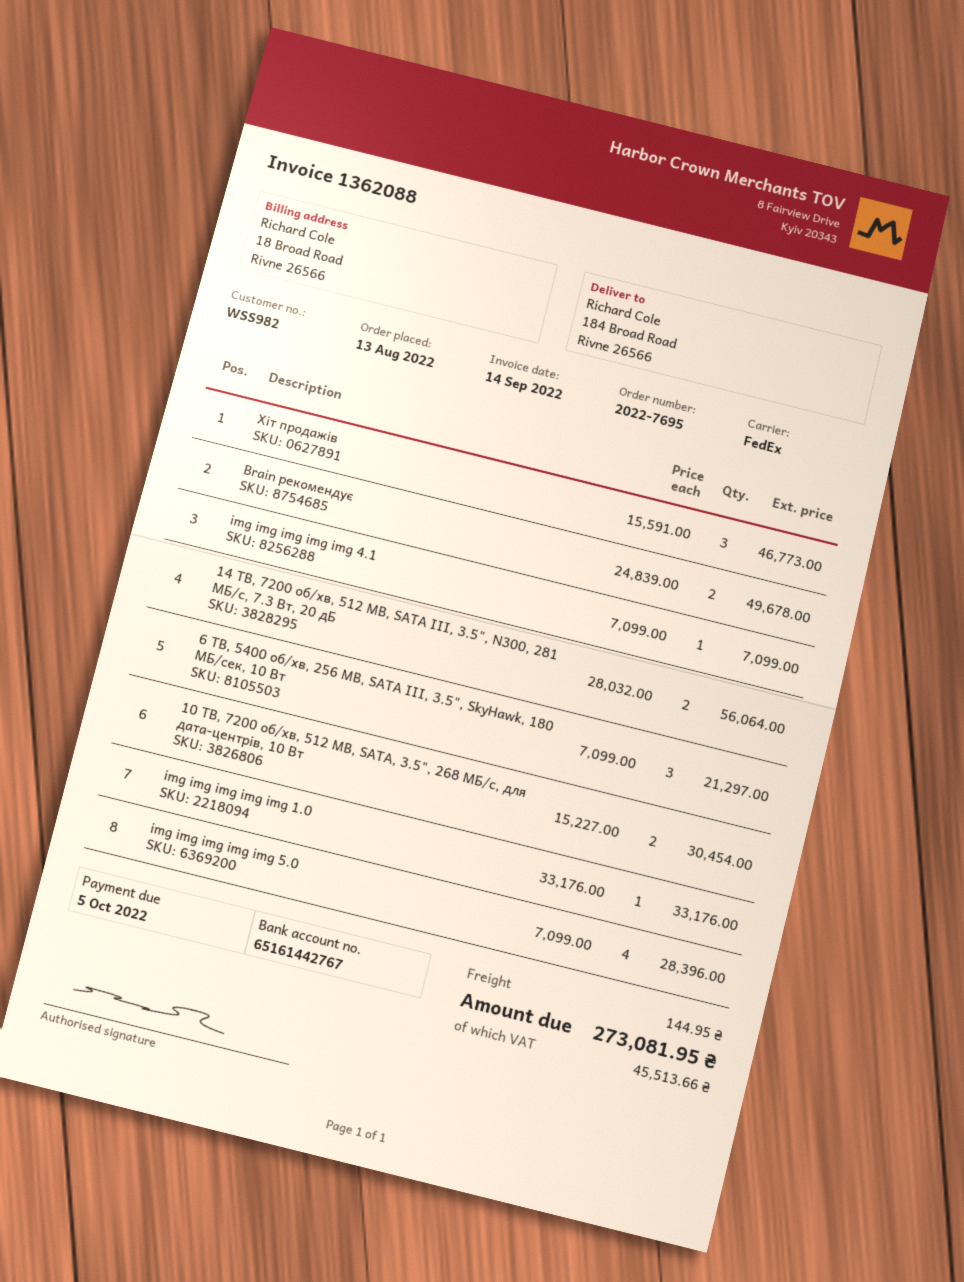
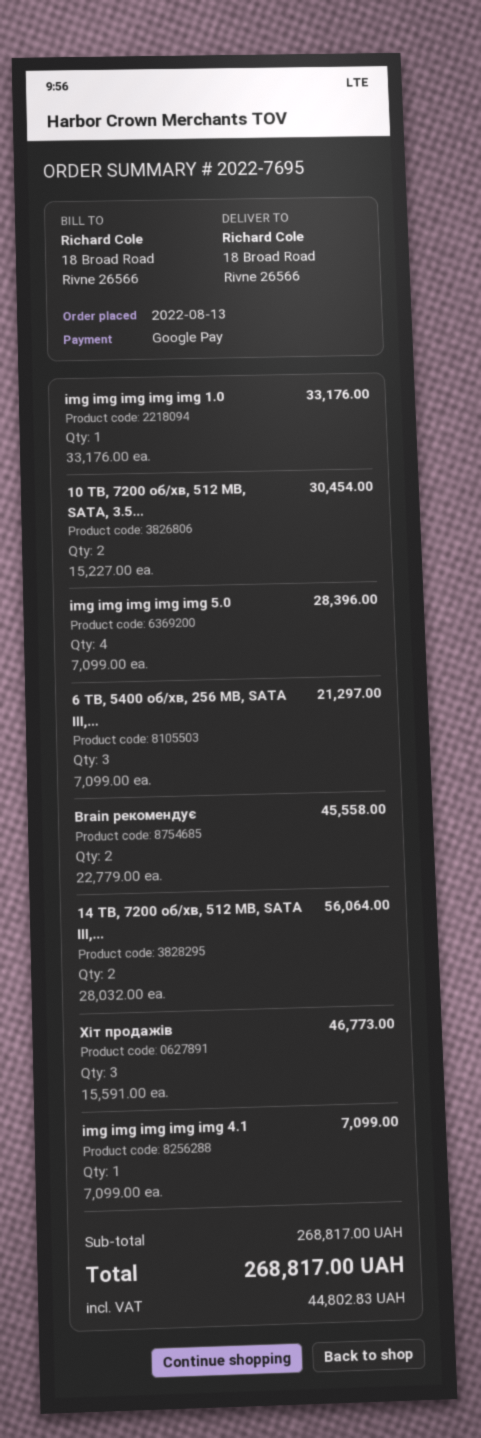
ship to: 184 Broad Road, Rivne 26566 -> 18 Broad Road, Rivne 26566
Brain рекомендує: 2 x 24839.00 = 49678.00 -> 2 x 22779.00 = 45558.00
shipping: 144.95 -> none
tax: 45513.66 -> 44802.83
total: 273081.95 -> 268817.00

